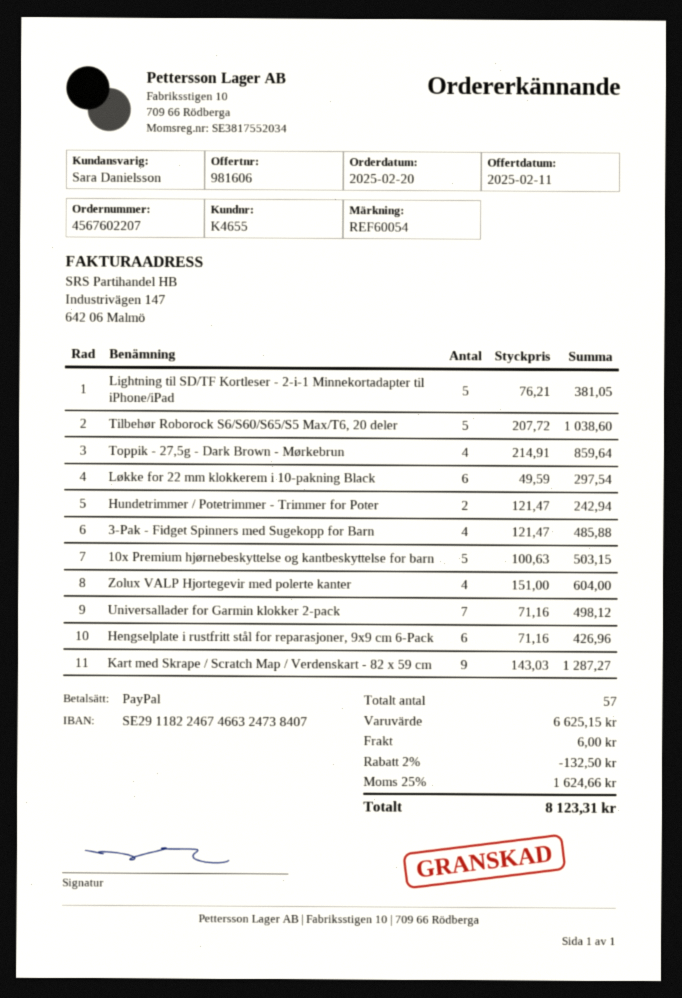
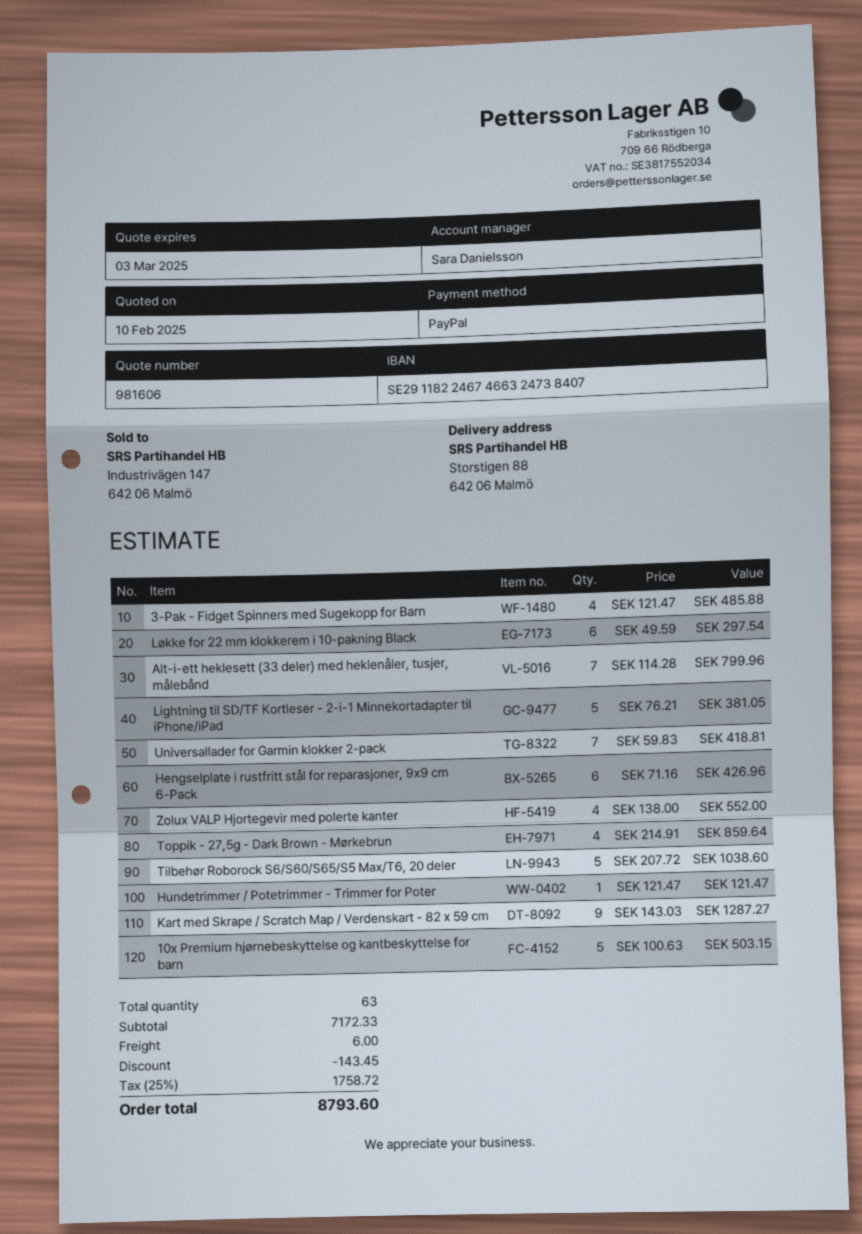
quote date: 2025-02-11 -> 2025-02-10
Hundetrimmer / Potetrimmer - Trimmer for Poter: 2 x 121.47 = 242.94 -> 1 x 121.47 = 121.47
Zolux VALP Hjortegevir med polerte kanter: 4 x 151.00 = 604.00 -> 4 x 138.00 = 552.00
Universallader for Garmin klokker 2-pack: 7 x 71.16 = 498.12 -> 7 x 59.83 = 418.81
Alt-i-ett heklesett (33 deler) med heklenåler, tusjer, målebånd: none -> 7 x 114.28 = 799.96
total quantity: 57 -> 63
subtotal: 6625.15 -> 7172.33
discount: 132.50 -> 143.45
tax: 25% = 1624.66 -> 25% = 1758.72
total: 8123.31 -> 8793.60

